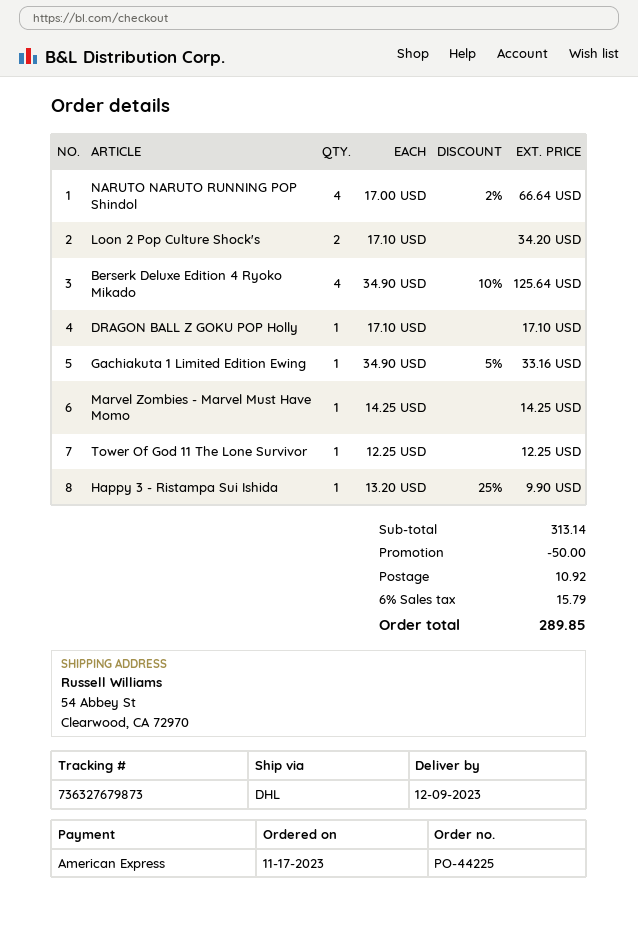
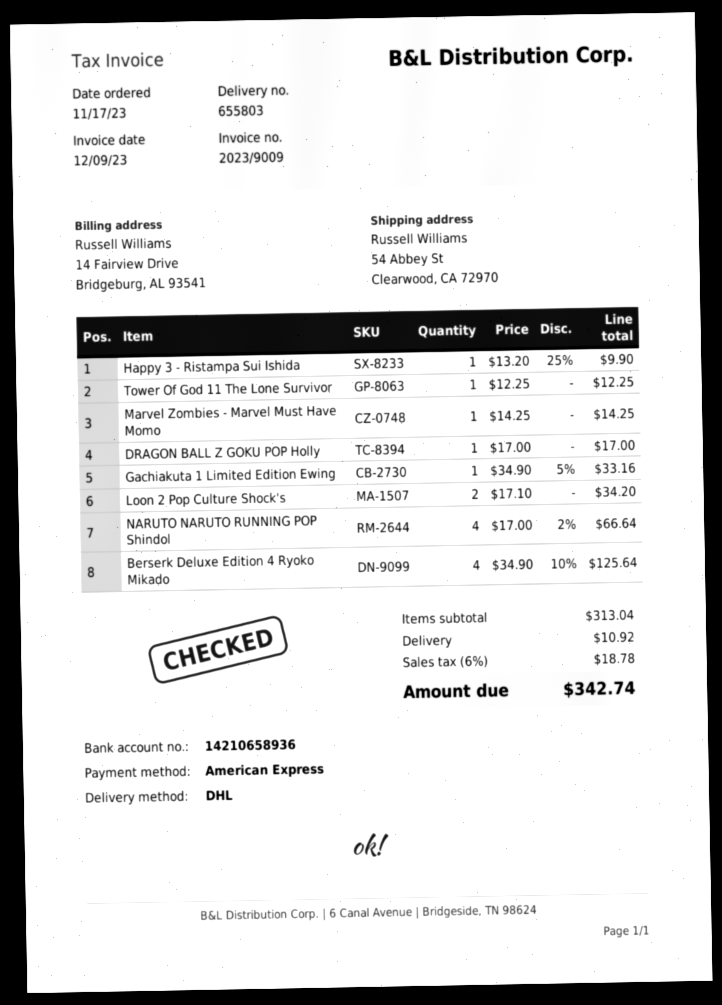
DRAGON BALL Z GOKU POP Holly: 1 x 17.10 = 17.10 -> 1 x 17.00 = 17.00
subtotal: 313.14 -> 313.04
discount: 50.00 -> none
tax: 6% = 15.79 -> 6% = 18.78
total: 289.85 -> 342.74

